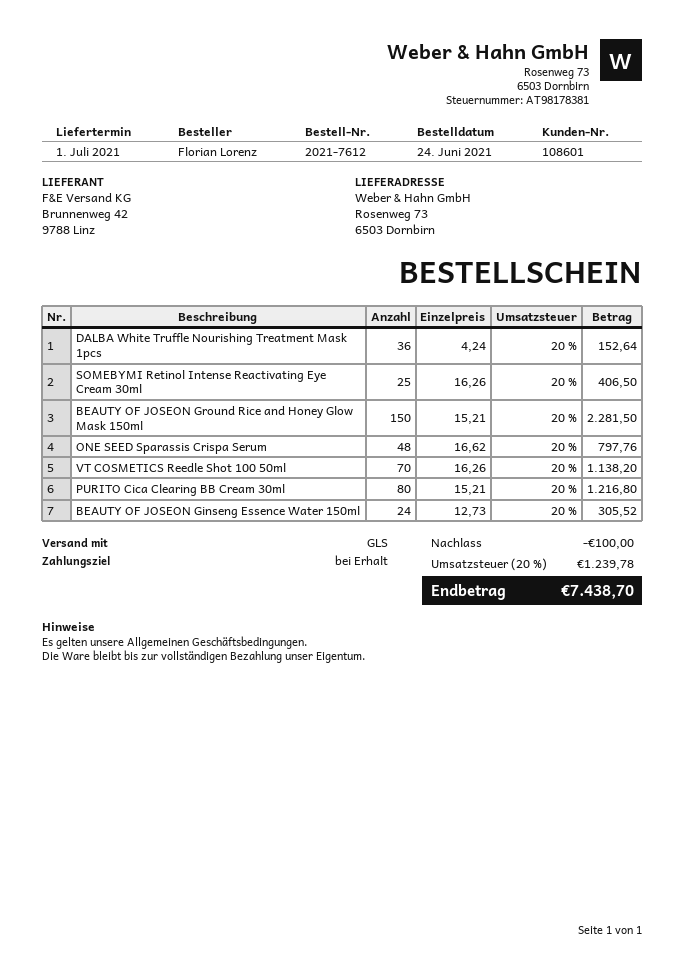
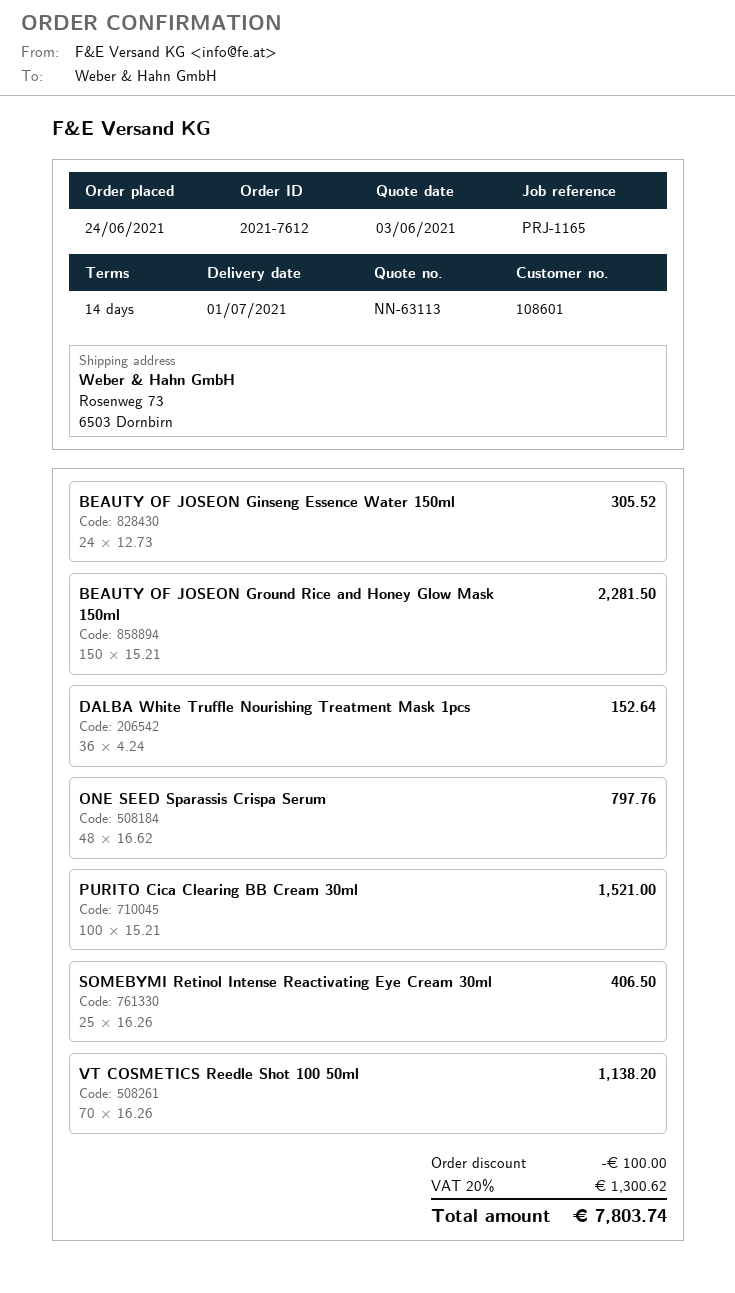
payment terms: on receipt -> 14 days
PURITO Cica Clearing BB Cream 30ml: 80 x 15.21 = 1216.80 -> 100 x 15.21 = 1521.00
tax: 20% = 1239.78 -> 20% = 1300.62
total: 7438.70 -> 7803.74

